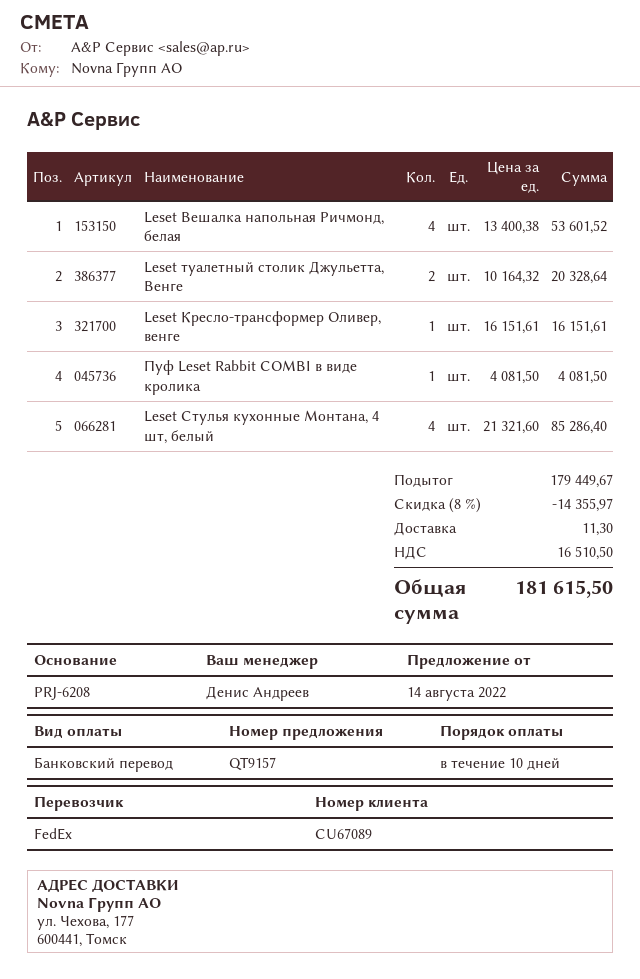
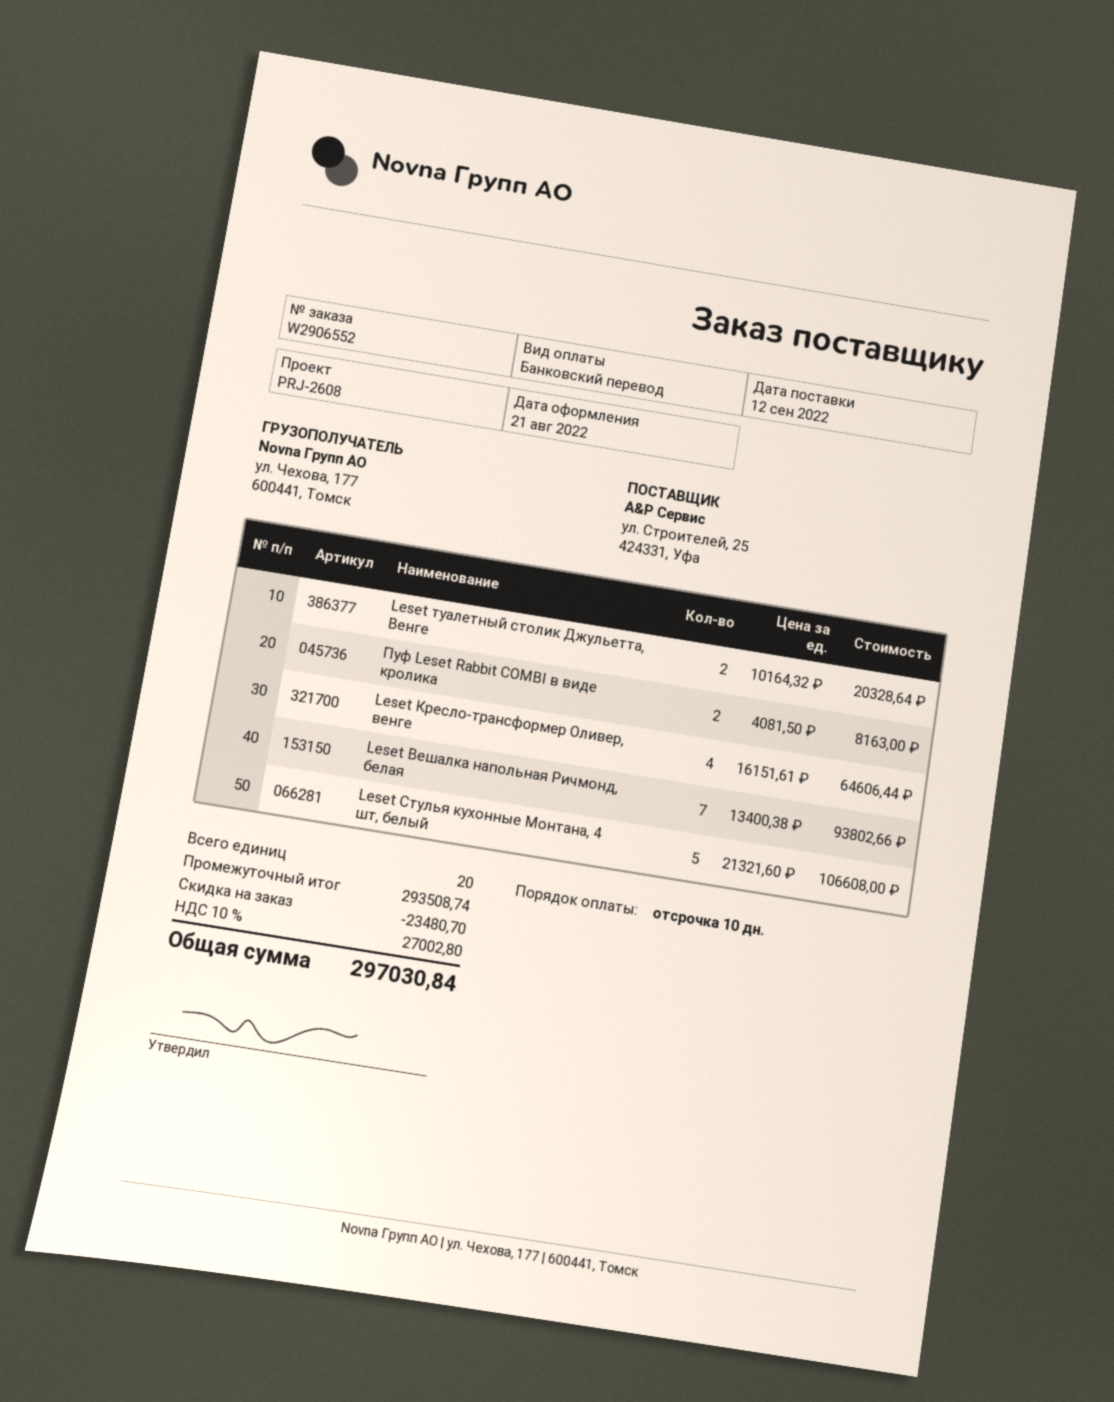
reference: PRJ-6208 -> PRJ-2608
Leset Вешалка напольная Ричмонд, белая: 4 x 13400.38 = 53601.52 -> 7 x 13400.38 = 93802.66
Leset Кресло-трансформер Оливер, венге: 1 x 16151.61 = 16151.61 -> 4 x 16151.61 = 64606.44
Пуф Leset Rabbit COMBI в виде кролика: 1 x 4081.50 = 4081.50 -> 2 x 4081.50 = 8163.00
Leset Стулья кухонные Монтана, 4 шт, белый: 4 x 21321.60 = 85286.40 -> 5 x 21321.60 = 106608.00
subtotal: 179449.67 -> 293508.74
discount: 14355.97 -> 23480.70
shipping: 11.30 -> none
tax: 16510.50 -> 27002.80
total: 181615.50 -> 297030.84

